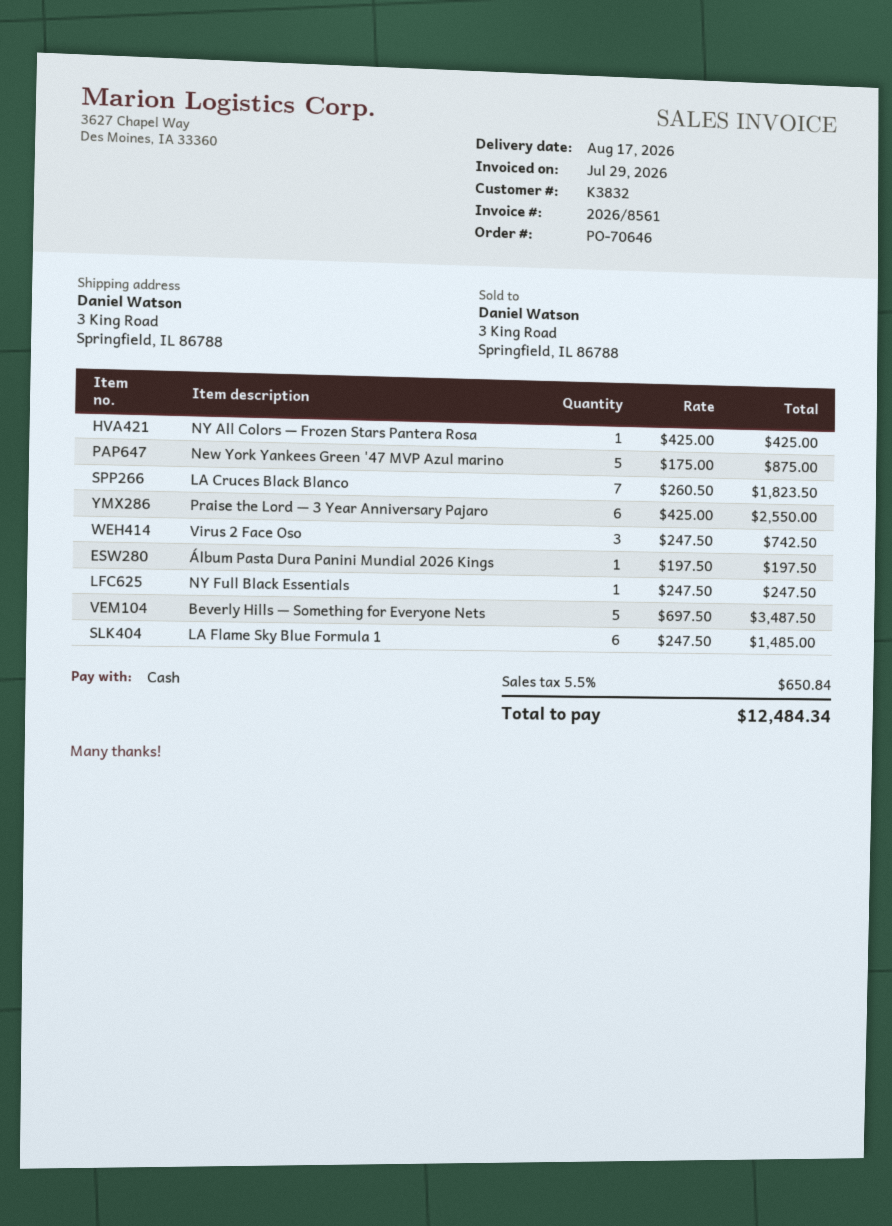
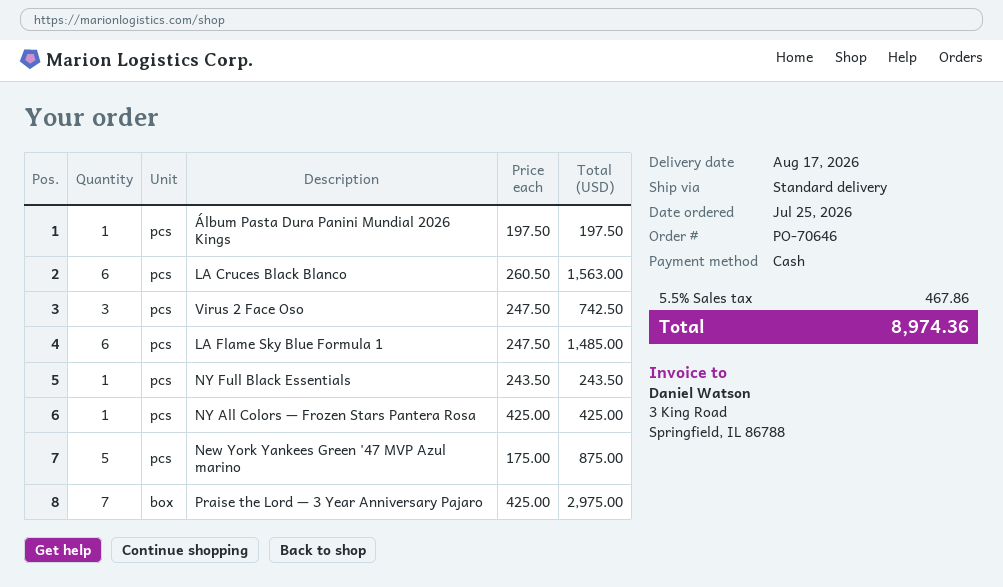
LA Cruces Black Blanco: 7 x 260.50 = 1823.50 -> 6 x 260.50 = 1563.00
Praise the Lord — 3 Year Anniversary Pajaro: 6 x 425.00 = 2550.00 -> 7 x 425.00 = 2975.00
NY Full Black Essentials: 1 x 247.50 = 247.50 -> 1 x 243.50 = 243.50
Beverly Hills — Something for Everyone Nets: 5 x 697.50 = 3487.50 -> none
tax: 5.5% = 650.84 -> 5.5% = 467.86
total: 12484.34 -> 8974.36

